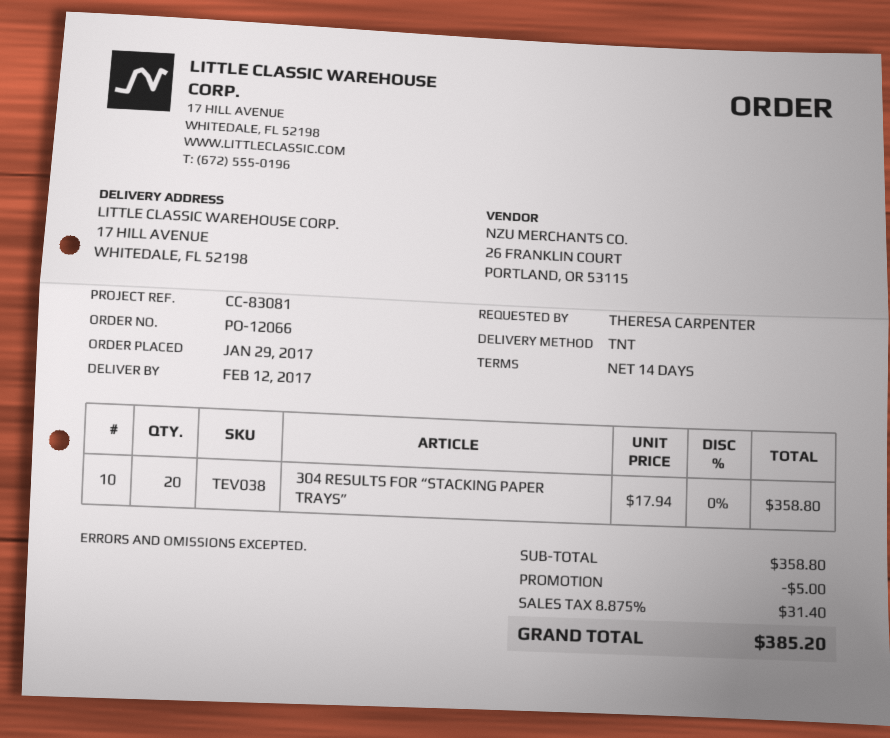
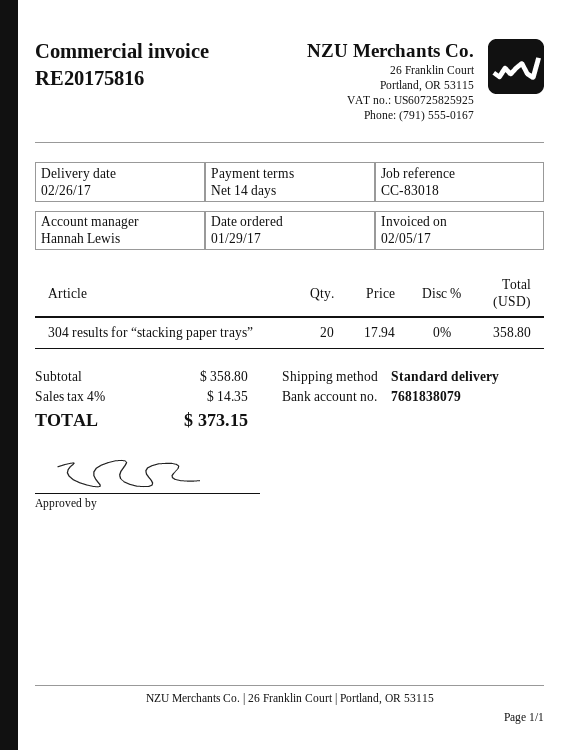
delivery date: 2017-02-12 -> 2017-02-26
reference: CC-83081 -> CC-83018
shipping method: TNT -> standard
discount: 5.00 -> none
tax: 8.875% = 31.40 -> 4% = 14.35
total: 385.20 -> 373.15

